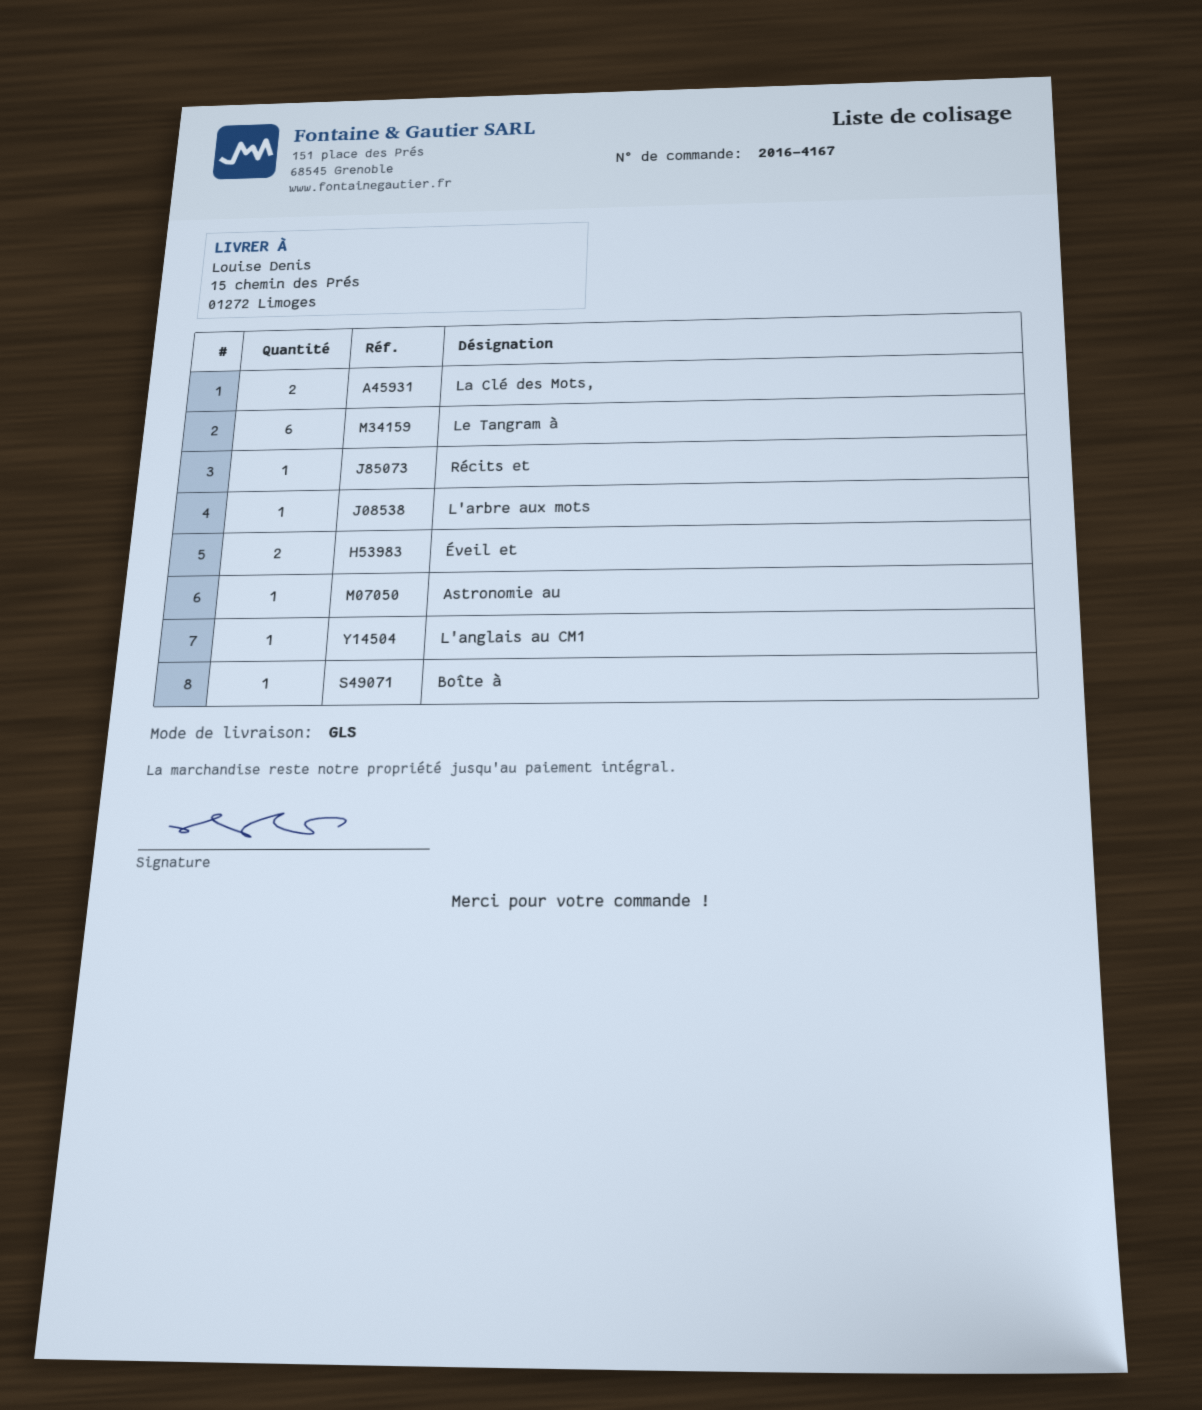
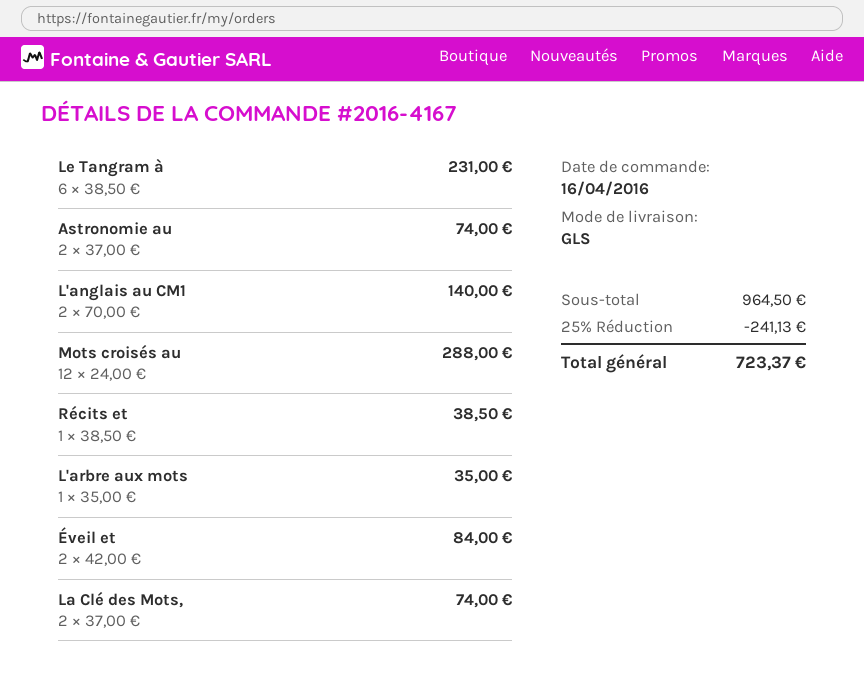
Astronomie au: 1 -> 2
L'anglais au CM1: 1 -> 2
Boîte à: 1 -> none
Mots croisés au: none -> 12

